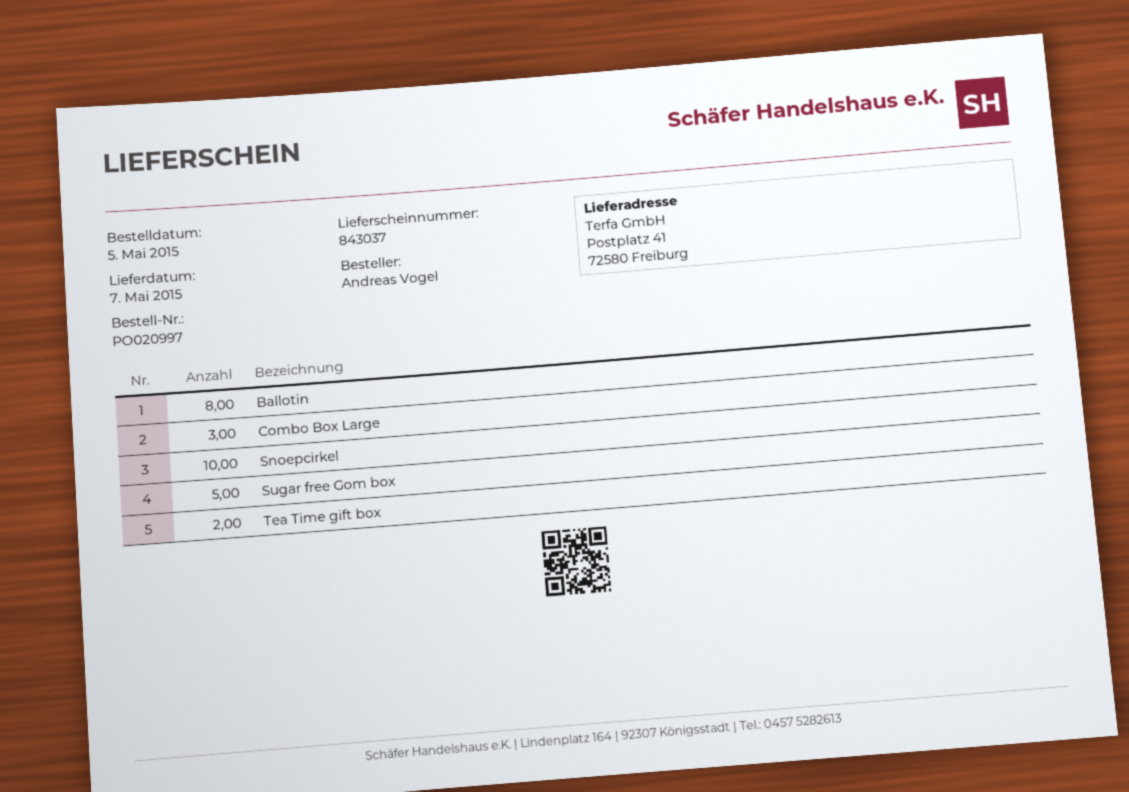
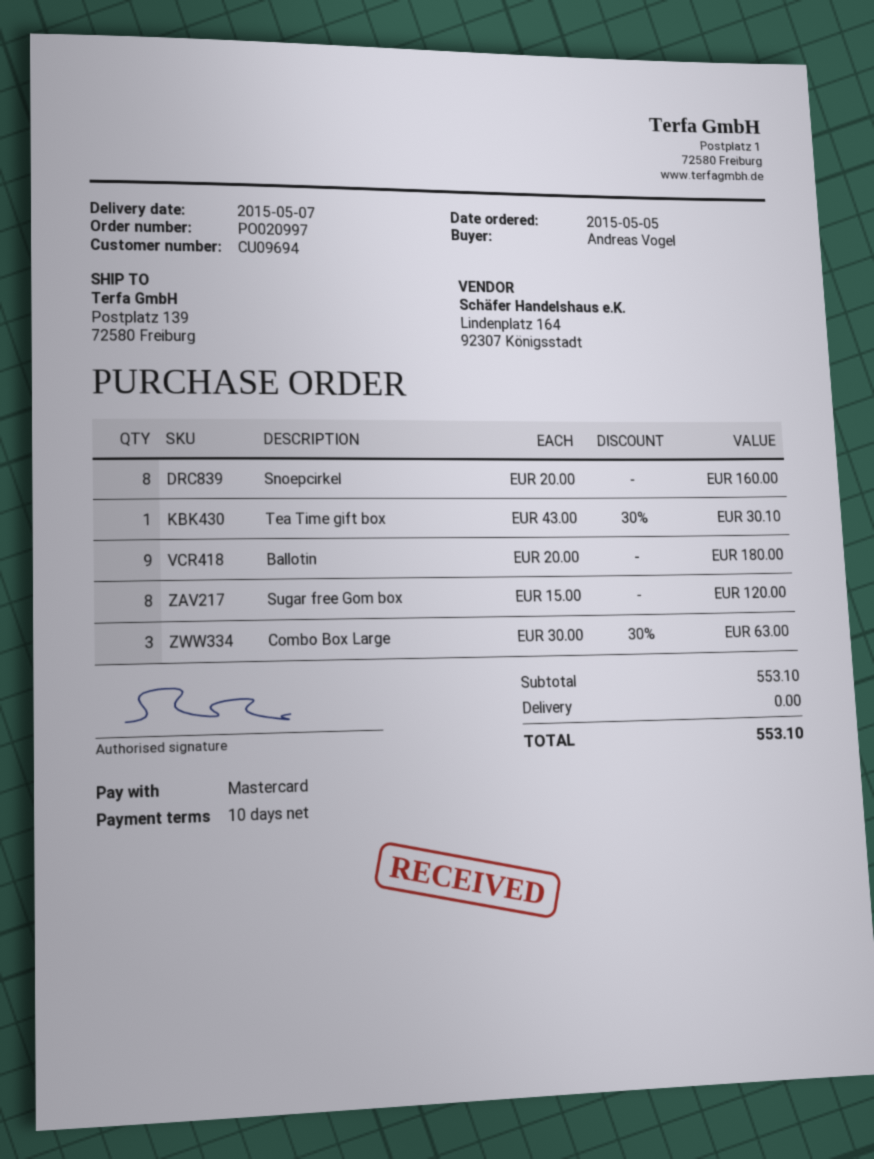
ship to: Postplatz 41, 72580 Freiburg -> Postplatz 139, 72580 Freiburg
Ballotin: 8 -> 9
Snoepcirkel: 10 -> 8
Sugar free Gom box: 5 -> 8
Tea Time gift box: 2 -> 1

